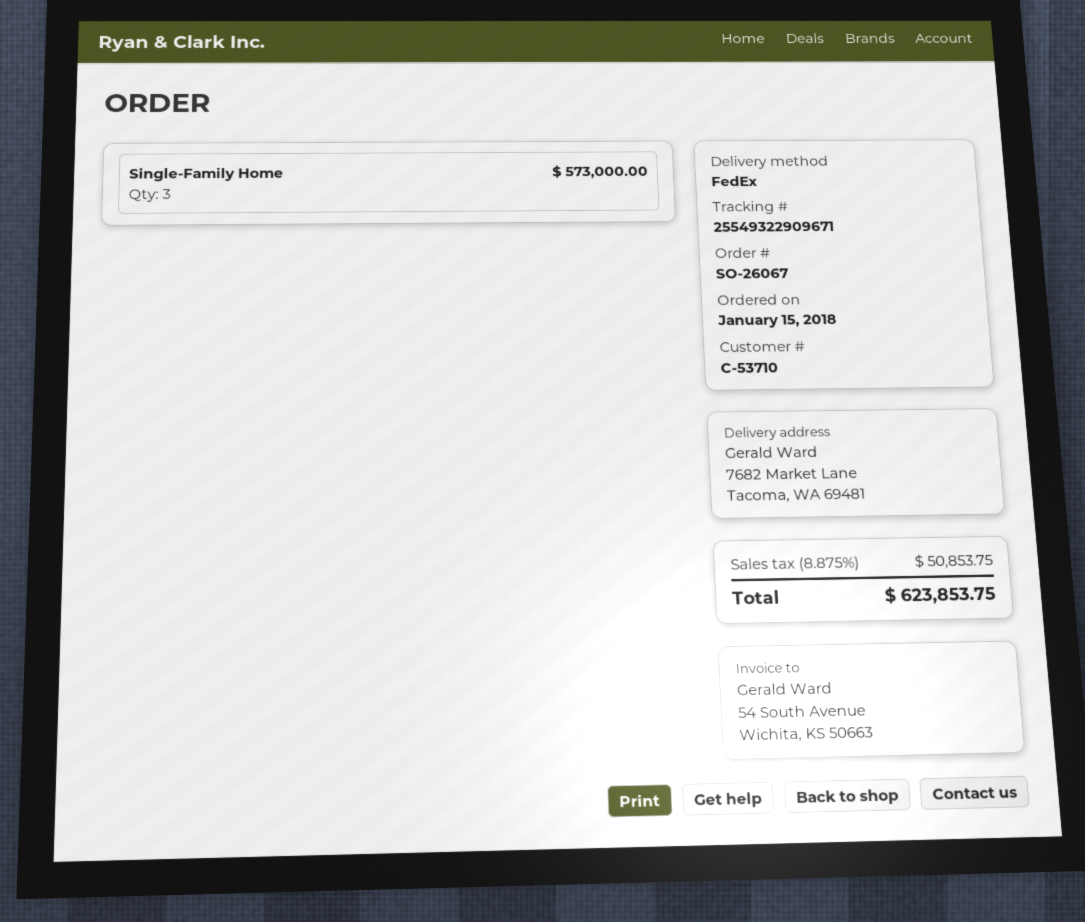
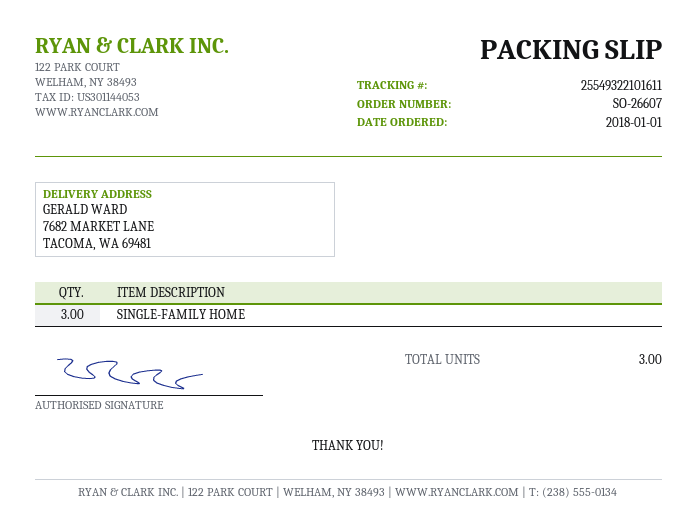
order number: SO-26067 -> SO-26607
order date: 2018-01-15 -> 2018-01-01
tracking number: 25549322909671 -> 25549322101611

